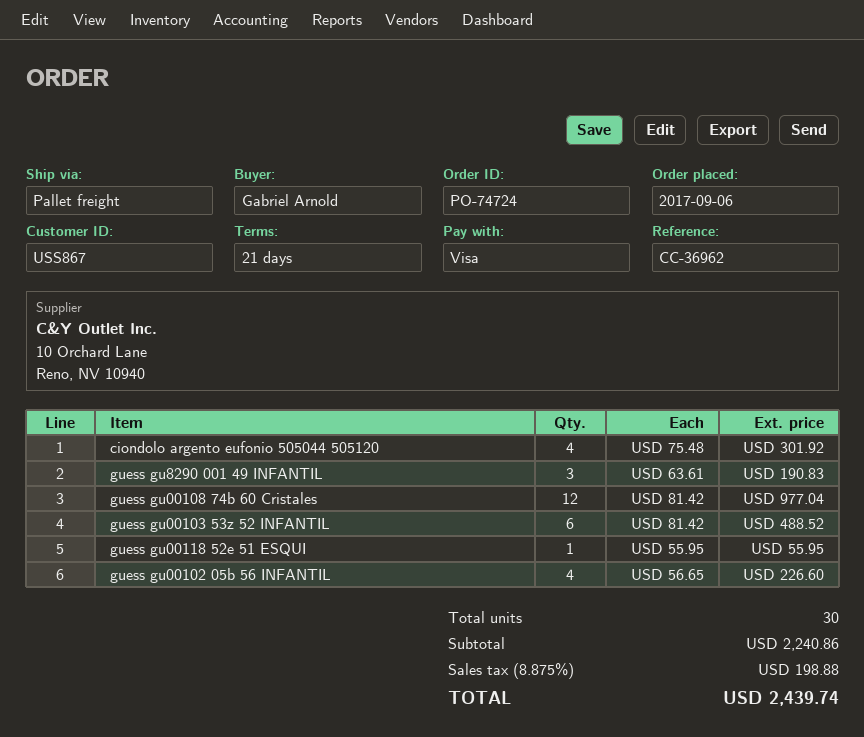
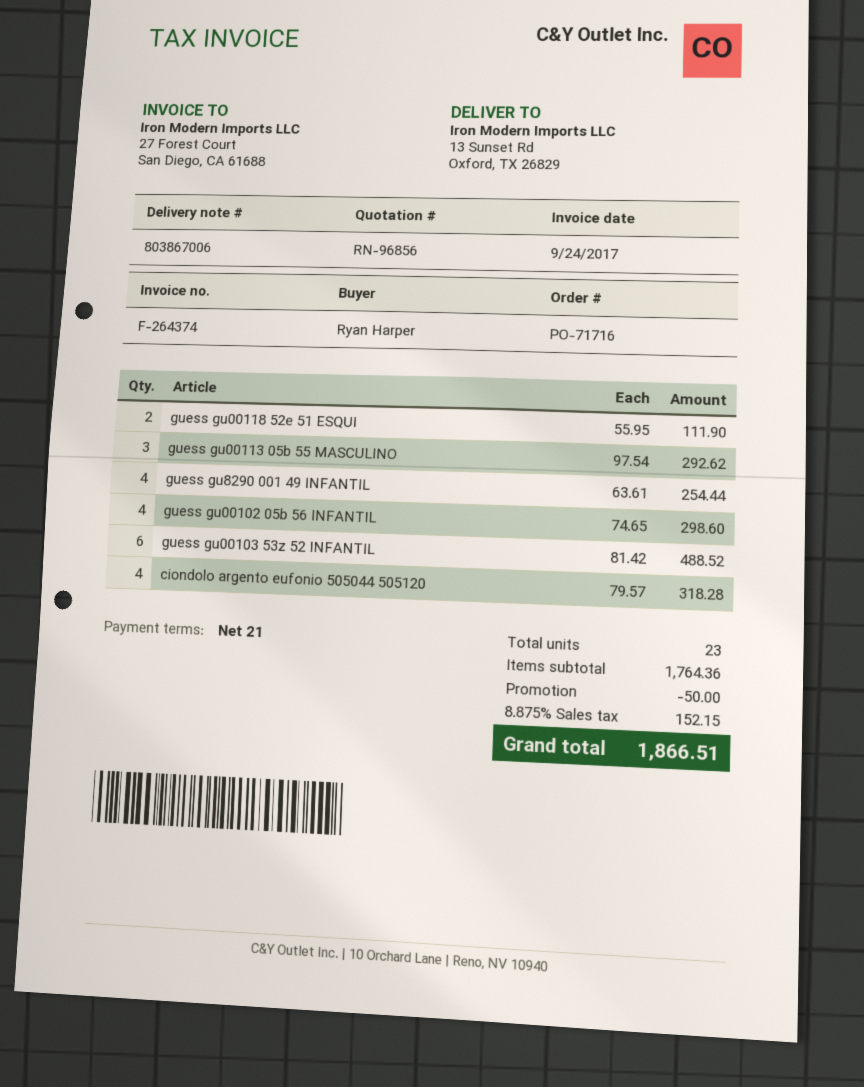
order number: PO-74724 -> PO-71716
ordered by: Gabriel Arnold -> Ryan Harper
ciondolo argento eufonio 505044 505120: 4 x 75.48 = 301.92 -> 4 x 79.57 = 318.28
guess gu8290 001 49 INFANTIL: 3 x 63.61 = 190.83 -> 4 x 63.61 = 254.44
guess gu00108 74b 60 Cristales: 12 x 81.42 = 977.04 -> none
guess gu00118 52e 51 ESQUI: 1 x 55.95 = 55.95 -> 2 x 55.95 = 111.90
guess gu00102 05b 56 INFANTIL: 4 x 56.65 = 226.60 -> 4 x 74.65 = 298.60
guess gu00113 05b 55 MASCULINO: none -> 3 x 97.54 = 292.62
total quantity: 30 -> 23
subtotal: 2240.86 -> 1764.36
discount: none -> 50.00
tax: 8.875% = 198.88 -> 8.875% = 152.15
total: 2439.74 -> 1866.51

